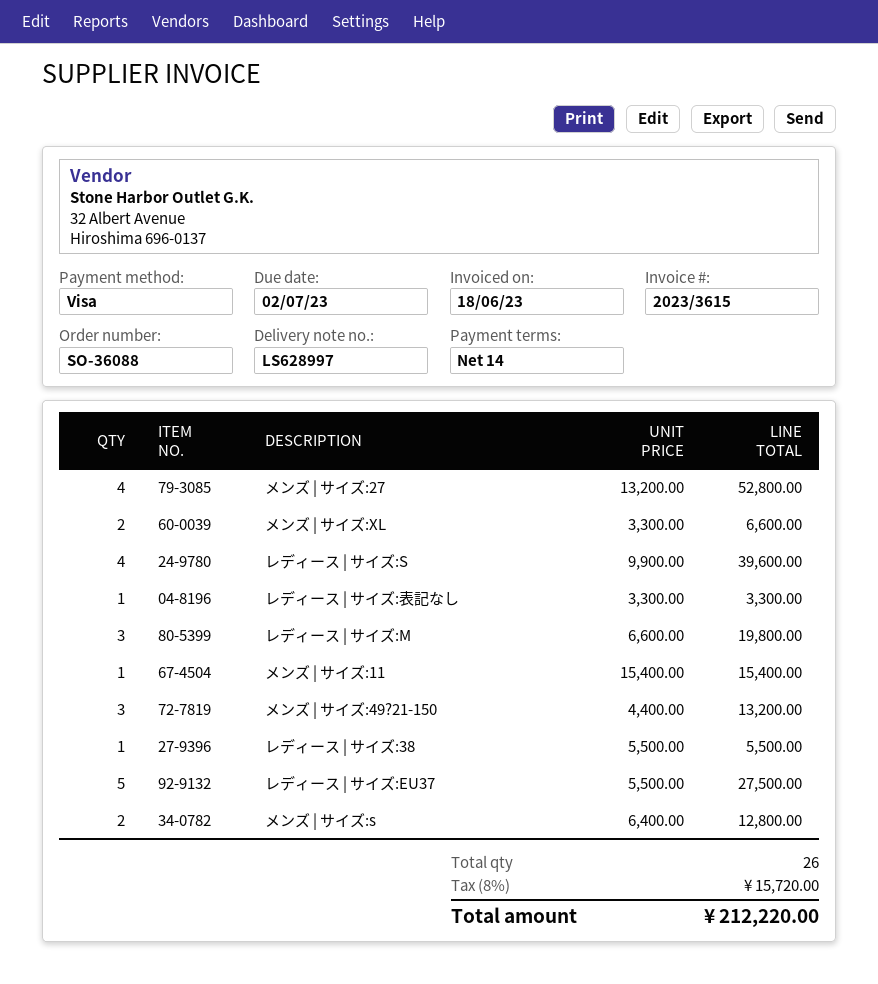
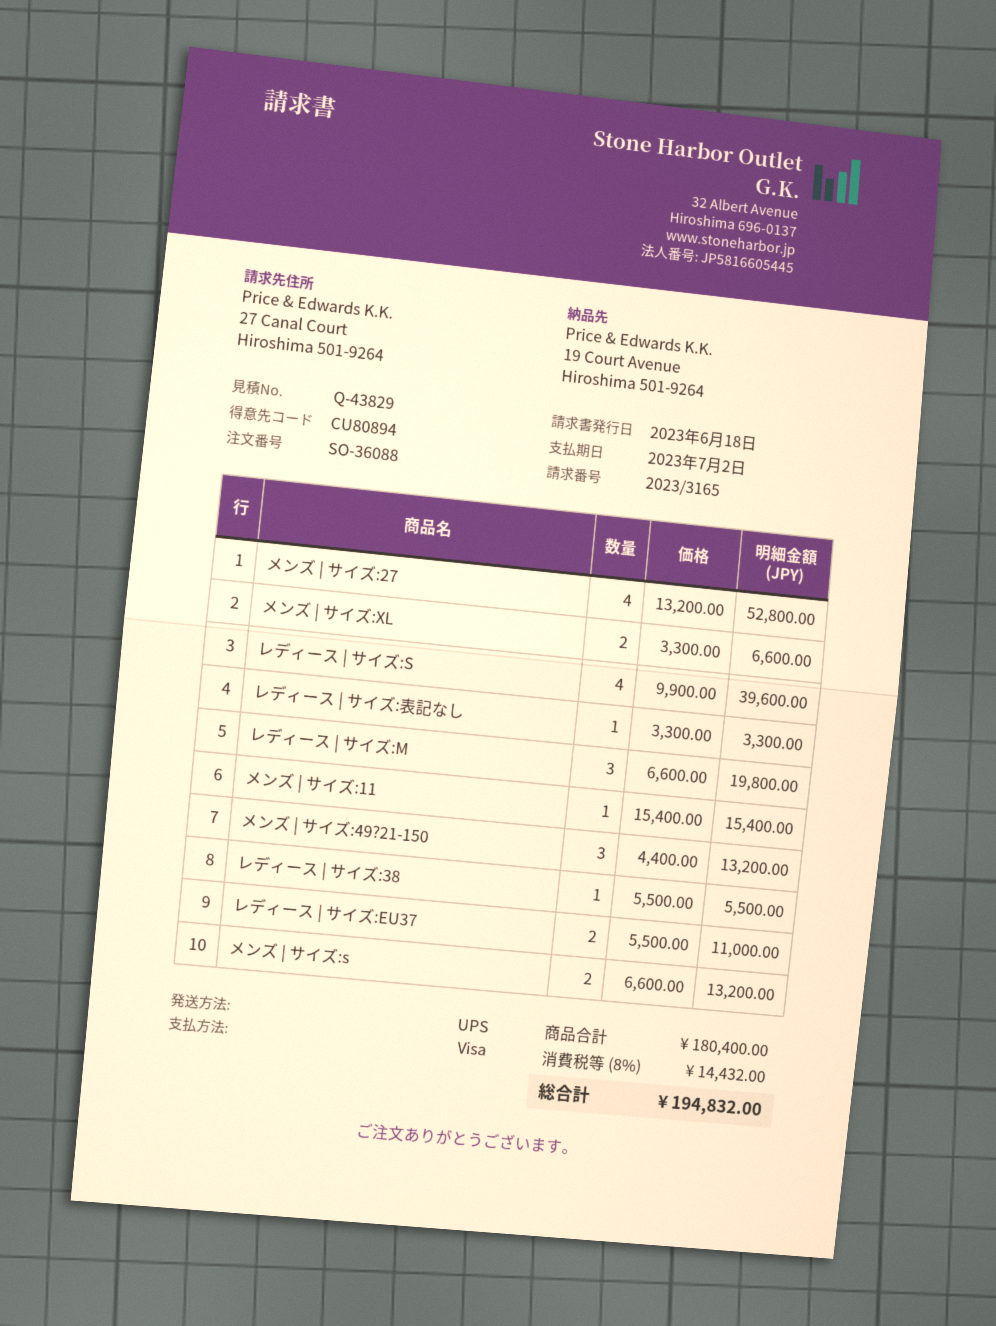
invoice number: 2023/3615 -> 2023/3165
レディース | サイズ:EU37: 5 x 5500.00 = 27500.00 -> 2 x 5500.00 = 11000.00
メンズ | サイズ:s: 2 x 6400.00 = 12800.00 -> 2 x 6600.00 = 13200.00
tax: 8% = 15720.00 -> 8% = 14432.00
total: 212220.00 -> 194832.00

